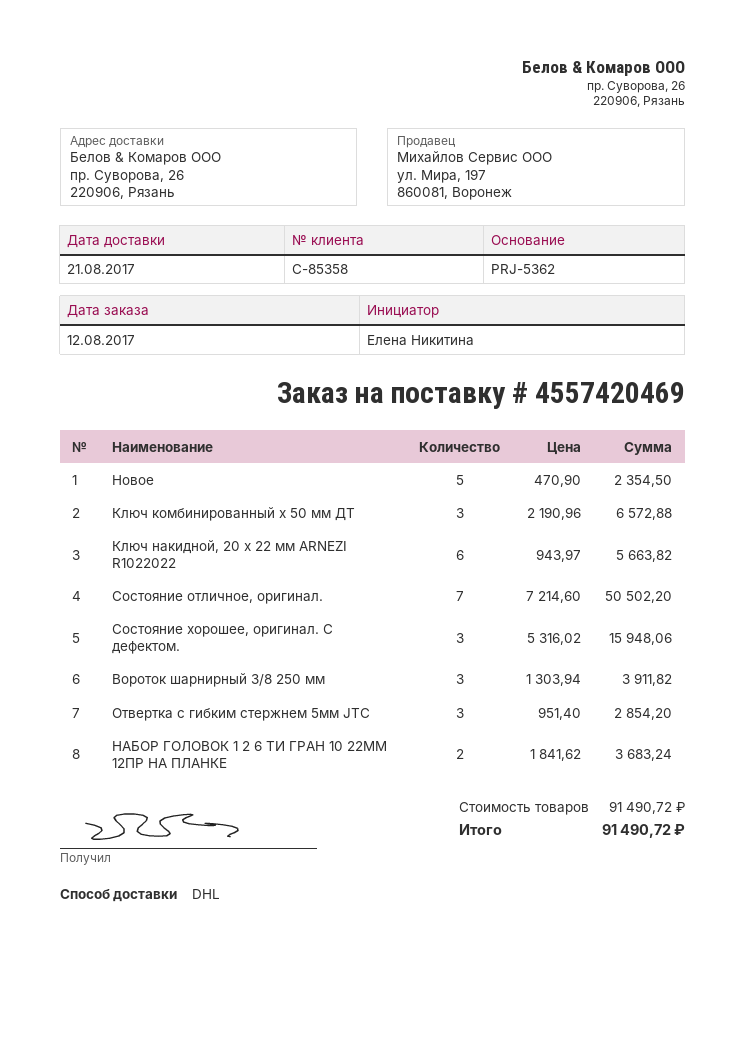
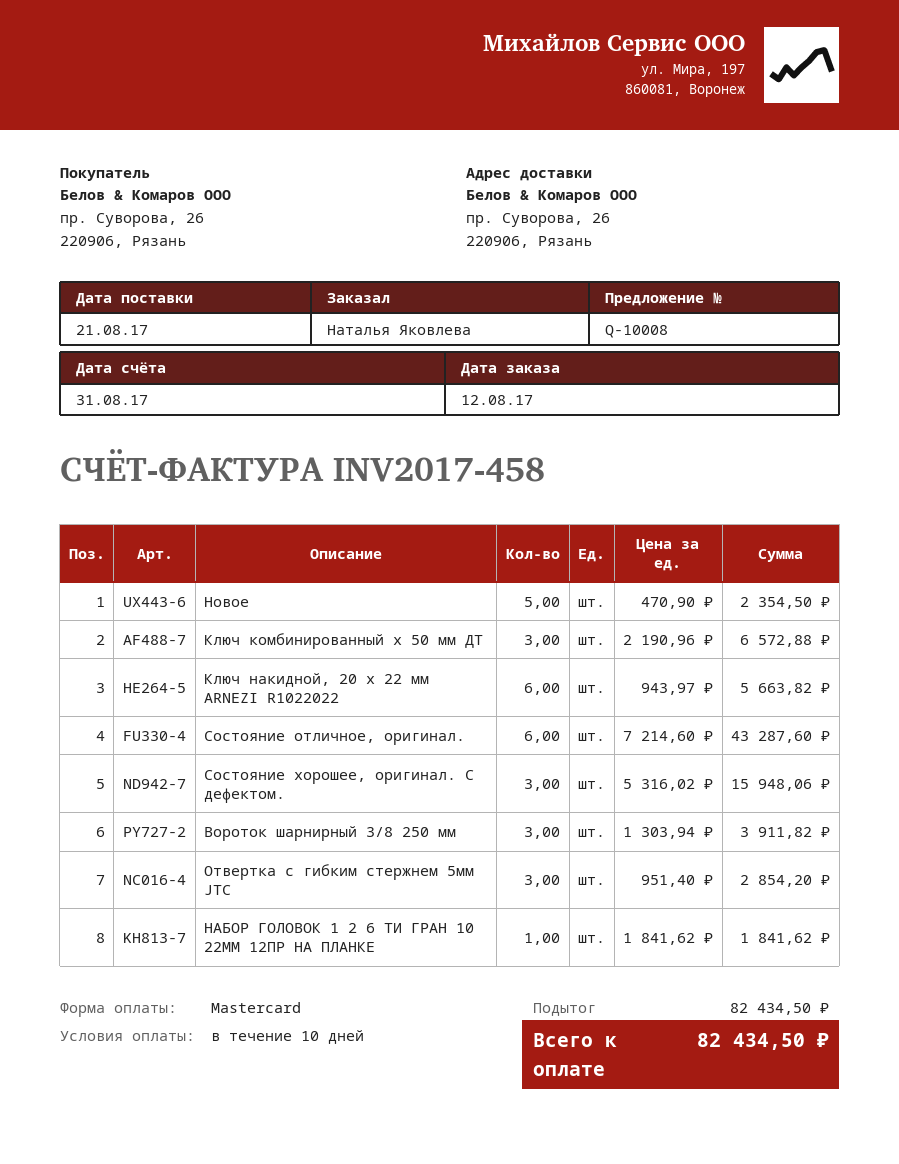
ordered by: Елена Никитина -> Наталья Яковлева
Состояние отличное, оригинал.: 7 x 7214.60 = 50502.20 -> 6 x 7214.60 = 43287.60
НАБОР ГОЛОВОК 1 2 6 ТИ ГРАН 10 22ММ 12ПР НА ПЛАНКЕ: 2 x 1841.62 = 3683.24 -> 1 x 1841.62 = 1841.62
subtotal: 91490.72 -> 82434.50
total: 91490.72 -> 82434.50

